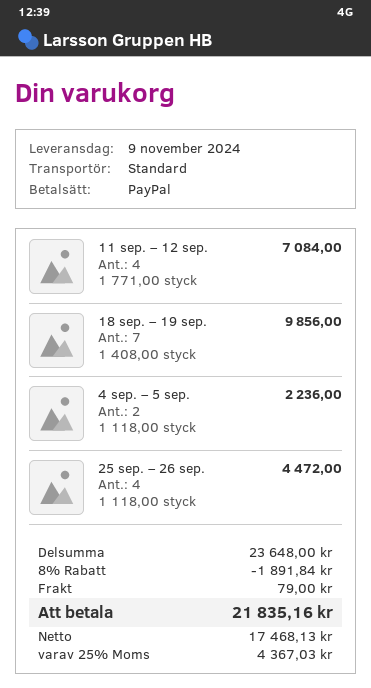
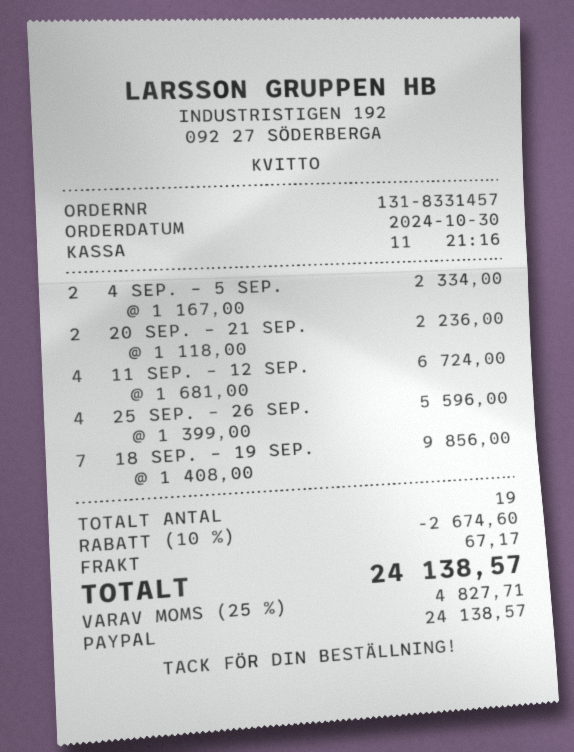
11 sep. – 12 sep.: 4 x 1771.00 = 7084.00 -> 4 x 1681.00 = 6724.00
4 sep. – 5 sep.: 2 x 1118.00 = 2236.00 -> 2 x 1167.00 = 2334.00
25 sep. – 26 sep.: 4 x 1118.00 = 4472.00 -> 4 x 1399.00 = 5596.00
20 SEP. – 21 SEP.: none -> 2 x 1118.00 = 2236.00
discount: 8% = 1891.84 -> 10% = 2674.60
shipping: 79.00 -> 67.17
tax: 25% = 4367.03 -> 25% = 4827.71
total: 21835.16 -> 24138.57

